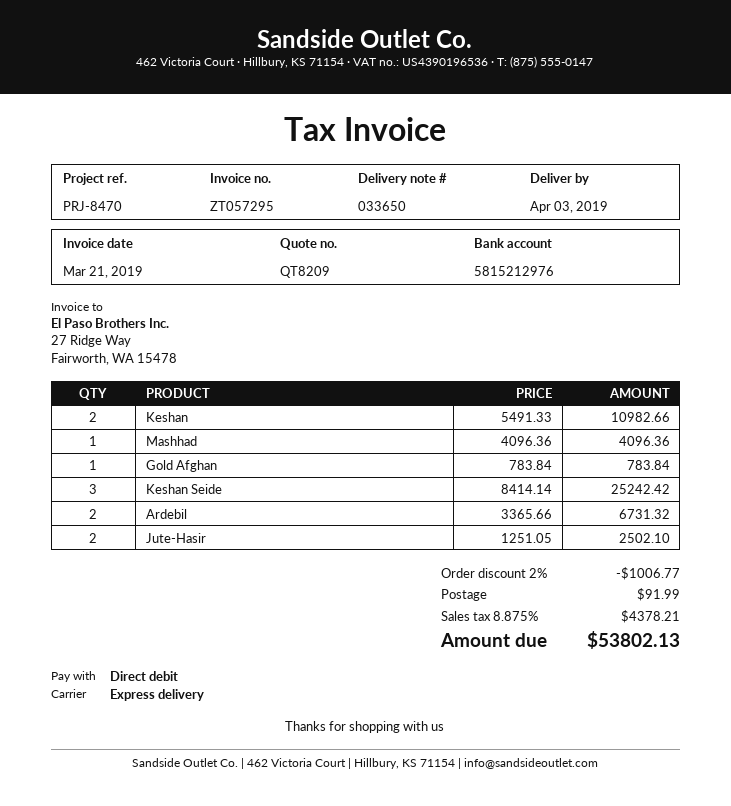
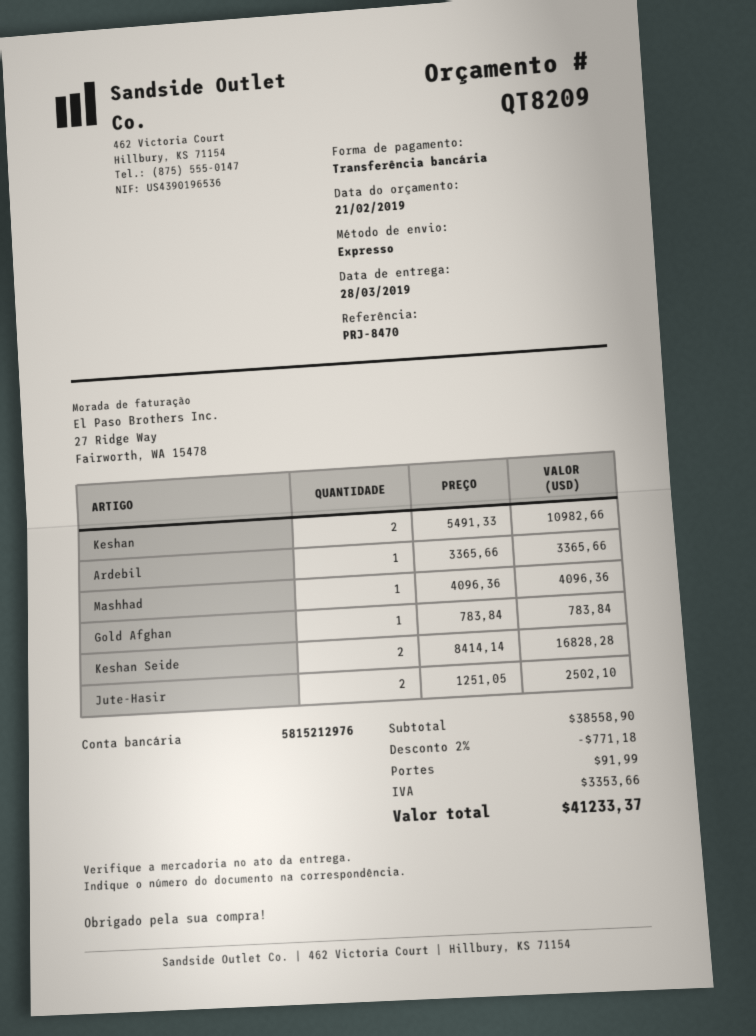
delivery date: 2019-04-03 -> 2019-03-28
payment method: direct debit -> bank transfer
Keshan Seide: 3 x 8414.14 = 25242.42 -> 2 x 8414.14 = 16828.28
Ardebil: 2 x 3365.66 = 6731.32 -> 1 x 3365.66 = 3365.66
discount: 2% = 1006.77 -> 2% = 771.18
tax: 4378.21 -> 3353.66
total: 53802.13 -> 41233.37

